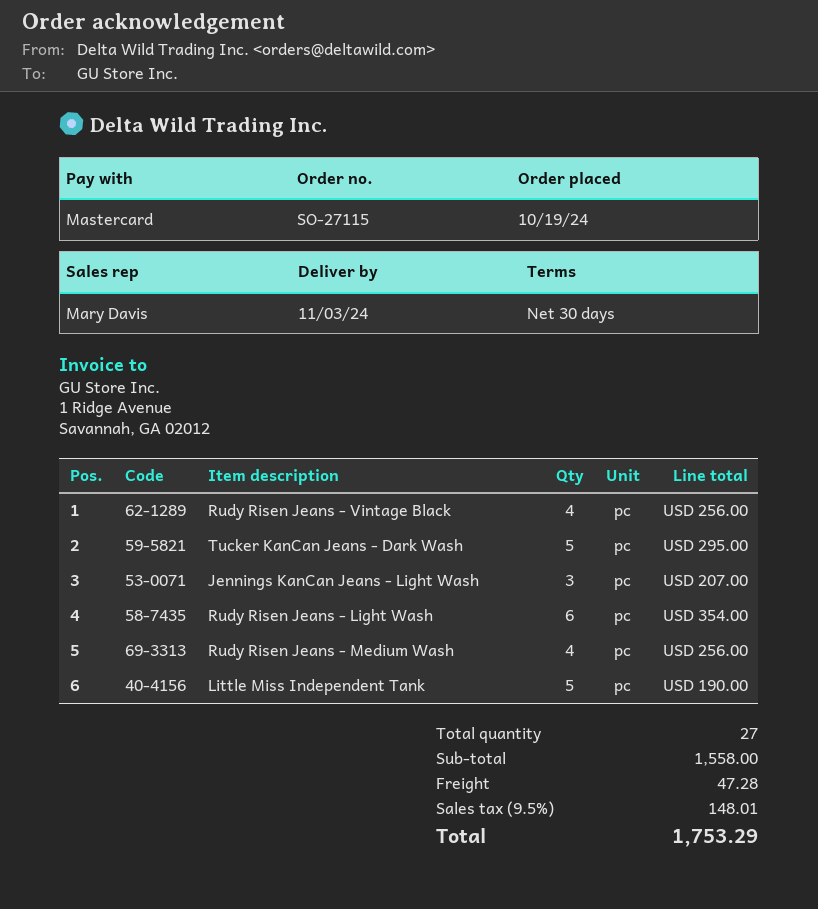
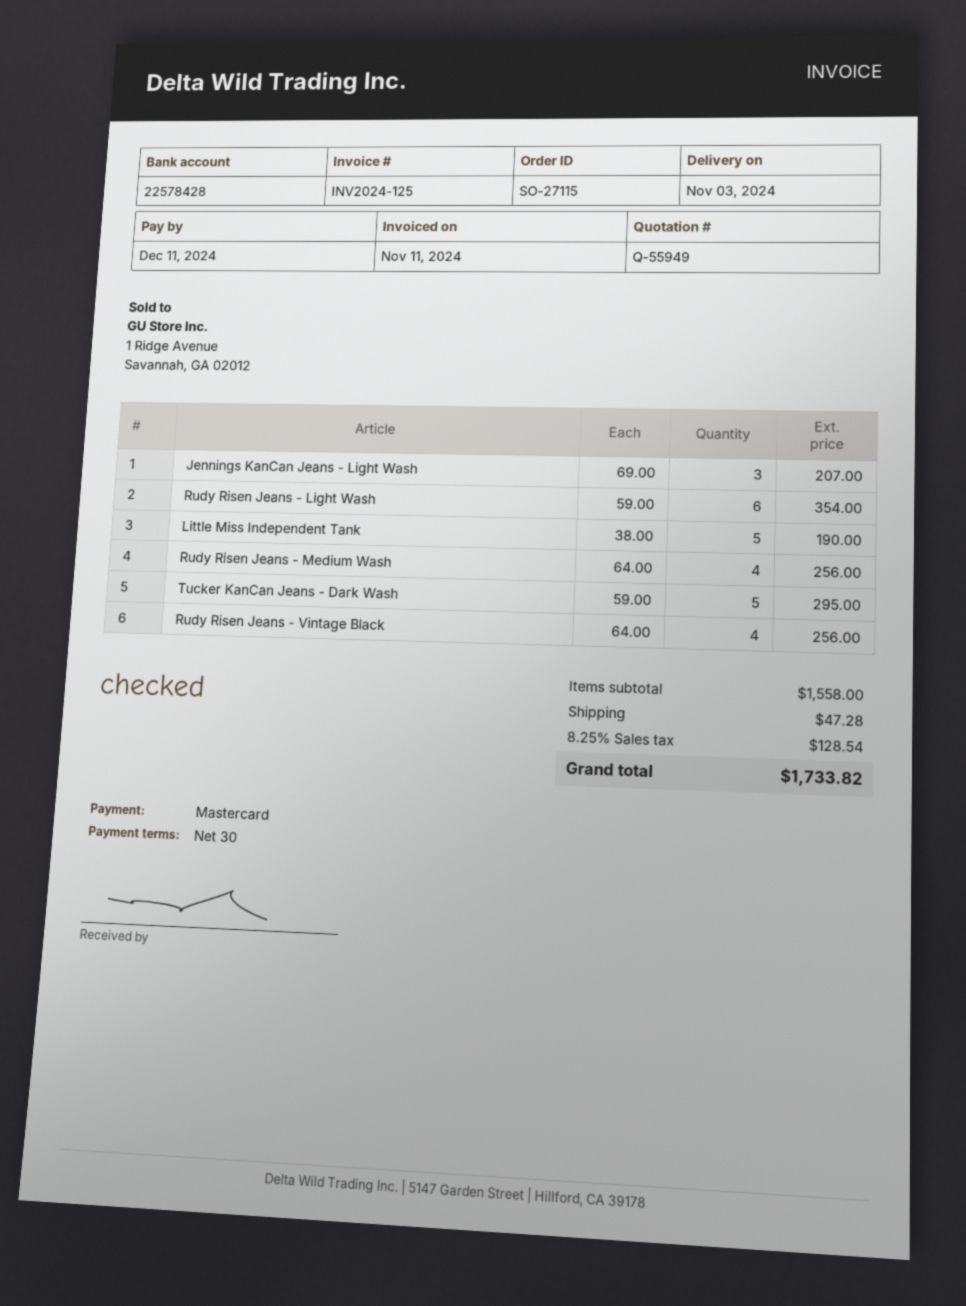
tax: 9.5% = 148.01 -> 8.25% = 128.54
total: 1753.29 -> 1733.82

